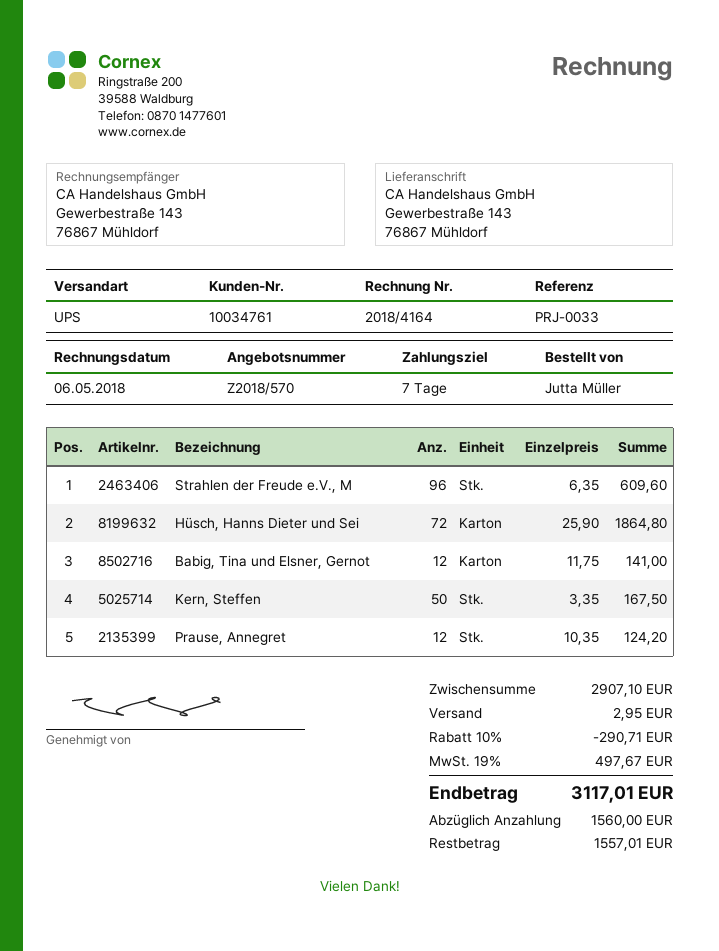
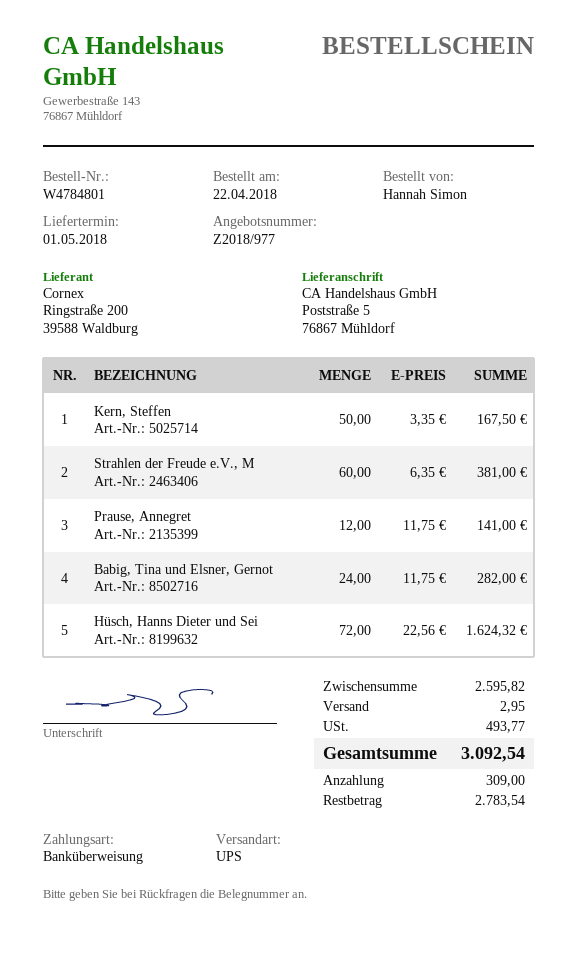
quote number: Z2018/570 -> Z2018/977
ordered by: Jutta Müller -> Hannah Simon
ship to: Gewerbestraße 143, 76867 Mühldorf -> Poststraße 5, 76867 Mühldorf
Strahlen der Freude e.V., M: 96 x 6.35 = 609.60 -> 60 x 6.35 = 381.00
Hüsch, Hanns Dieter und Sei: 72 x 25.90 = 1864.80 -> 72 x 22.56 = 1624.32
Babig, Tina und Elsner, Gernot: 12 x 11.75 = 141.00 -> 24 x 11.75 = 282.00
Prause, Annegret: 12 x 10.35 = 124.20 -> 12 x 11.75 = 141.00
subtotal: 2907.10 -> 2595.82
discount: 10% = 290.71 -> none
tax: 497.67 -> 493.77
total: 3117.01 -> 3092.54
deposit: 1560.00 -> 309.00
balance: 1557.01 -> 2783.54

